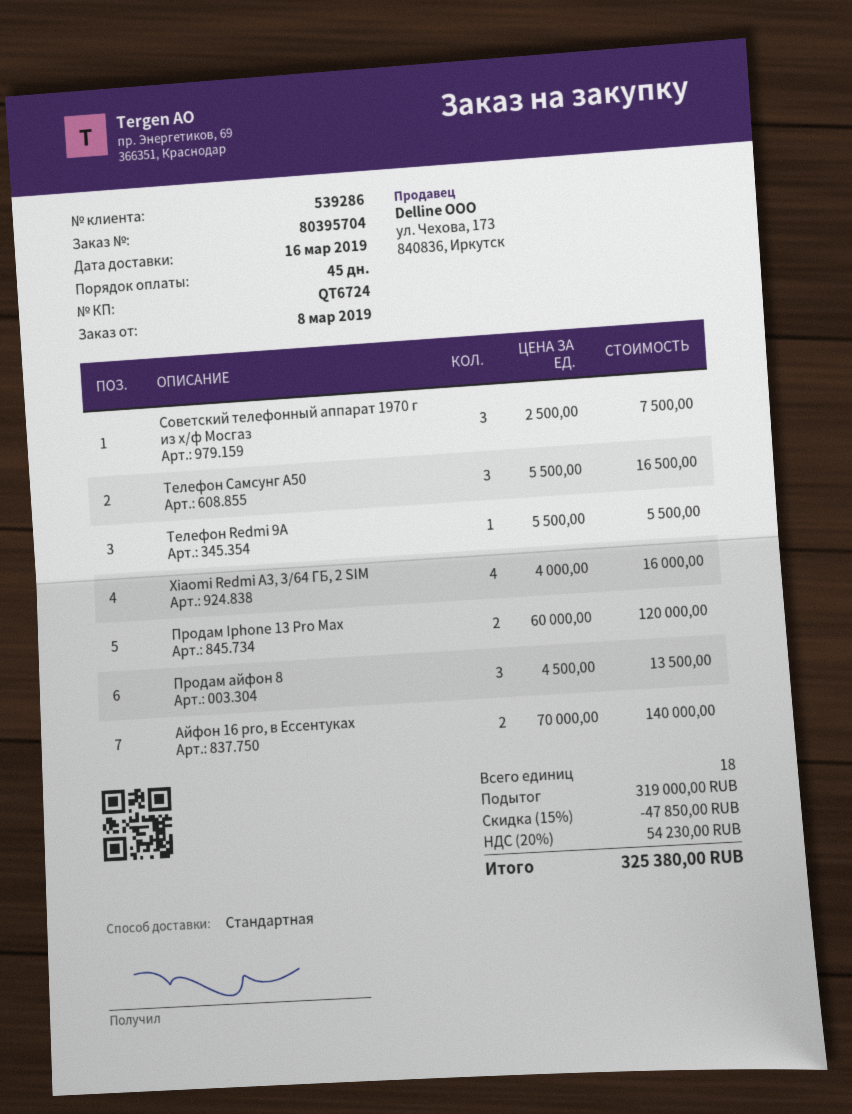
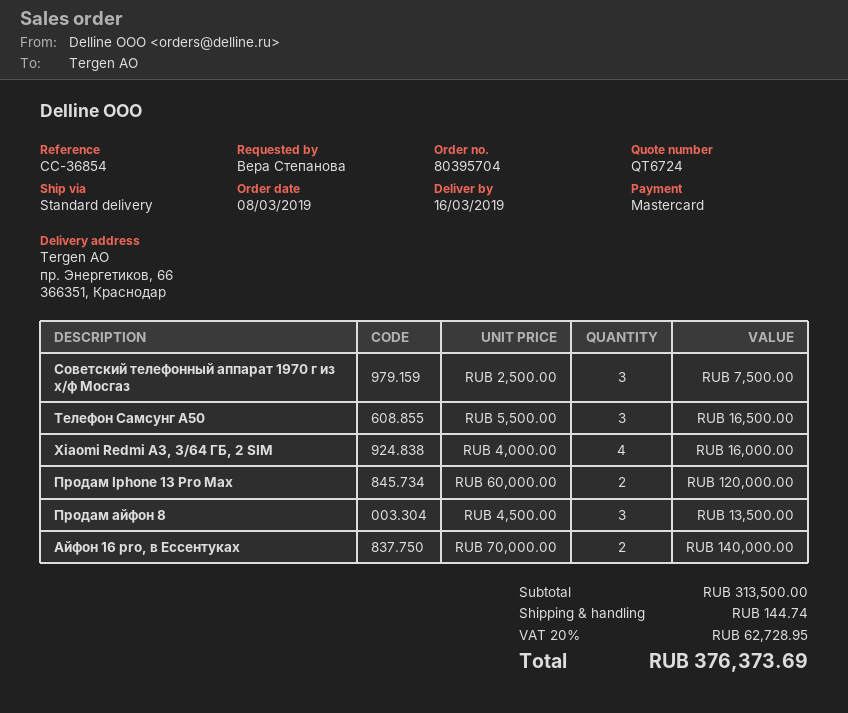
Телефон Redmi 9А: 1 x 5500.00 = 5500.00 -> none
subtotal: 319000.00 -> 313500.00
discount: 15% = 47850.00 -> none
shipping: none -> 144.74
tax: 20% = 54230.00 -> 20% = 62728.95
total: 325380.00 -> 376373.69

